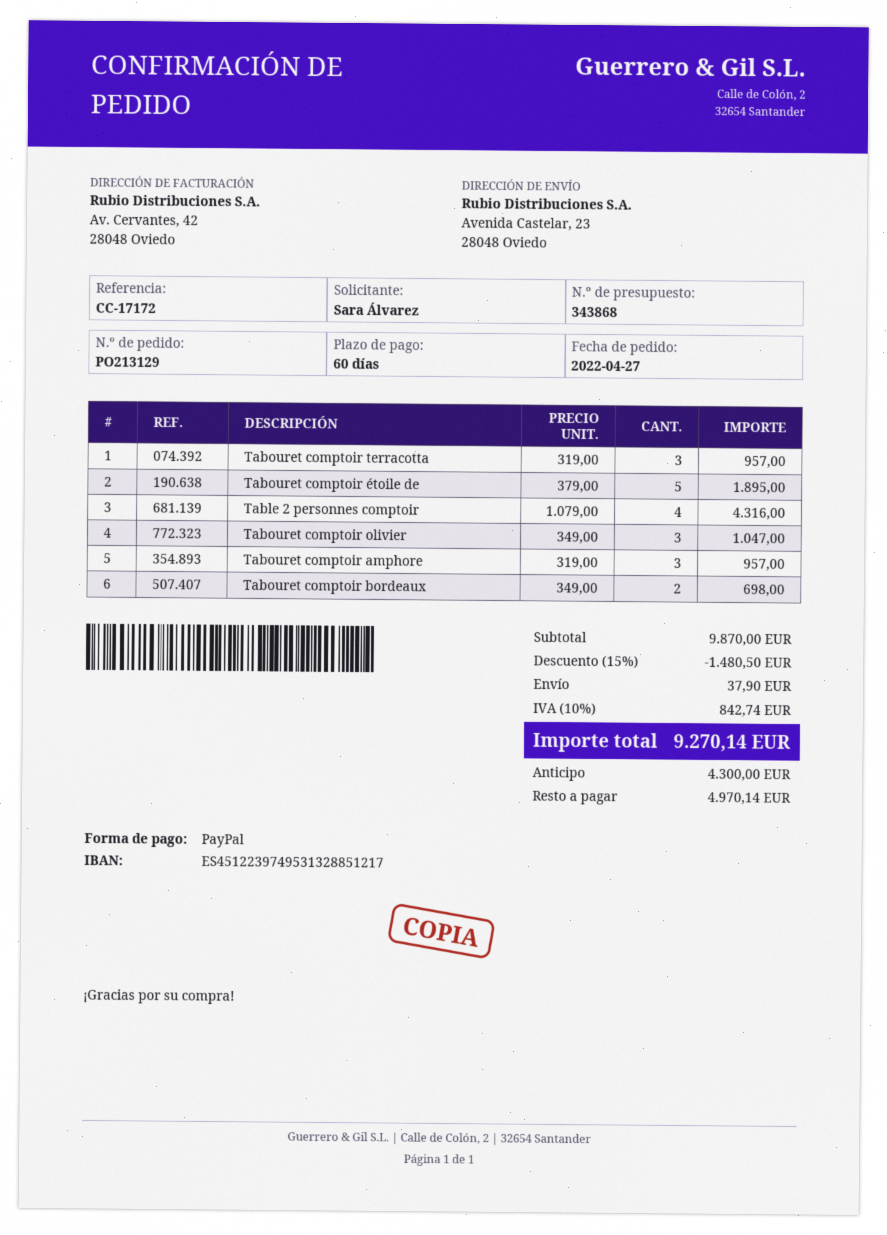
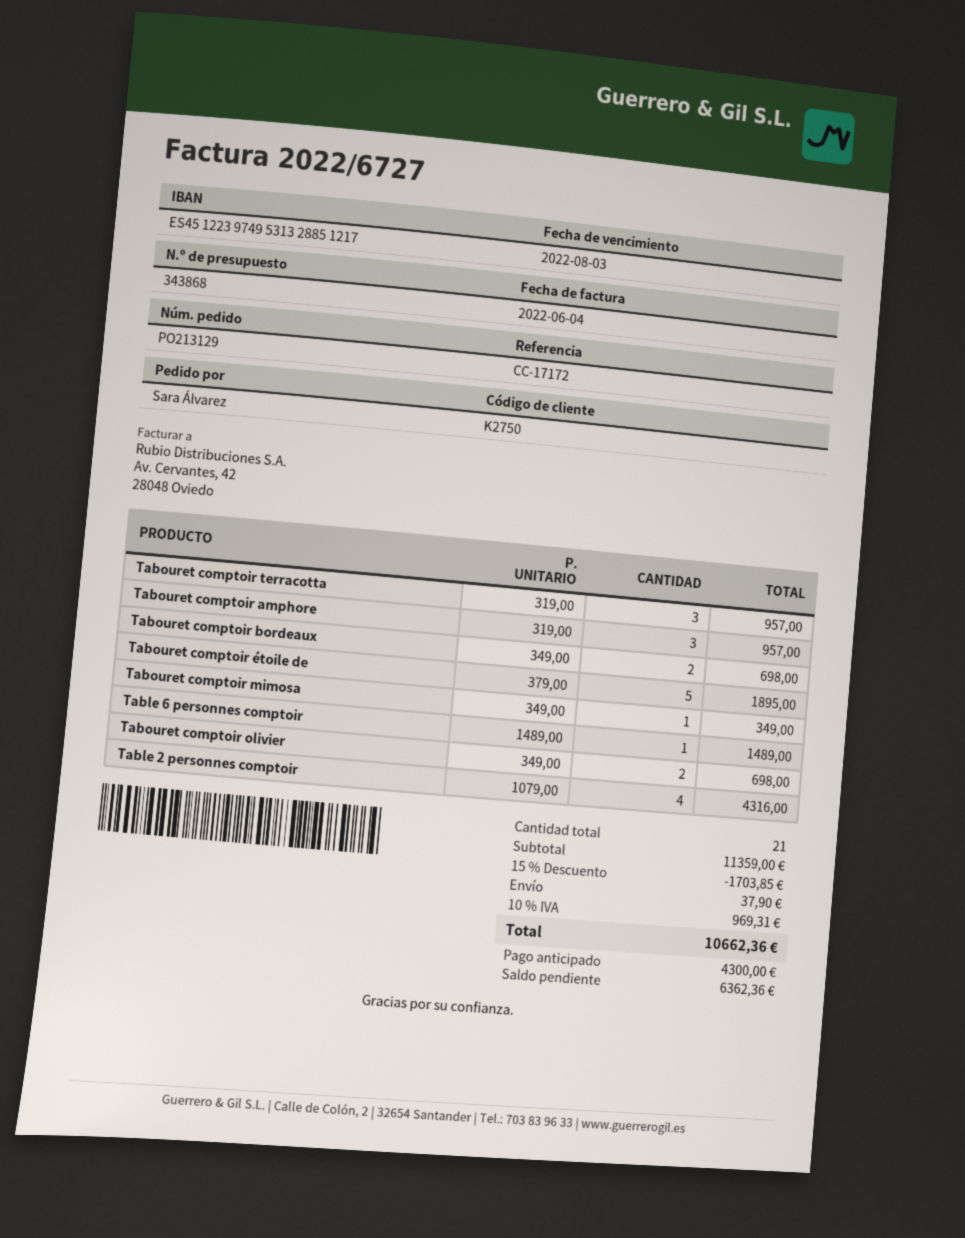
Tabouret comptoir olivier: 3 x 349.00 = 1047.00 -> 2 x 349.00 = 698.00
Tabouret comptoir mimosa: none -> 1 x 349.00 = 349.00
Table 6 personnes comptoir: none -> 1 x 1489.00 = 1489.00
subtotal: 9870.00 -> 11359.00
discount: 15% = 1480.50 -> 15% = 1703.85
tax: 10% = 842.74 -> 10% = 969.31
total: 9270.14 -> 10662.36
balance: 4970.14 -> 6362.36

